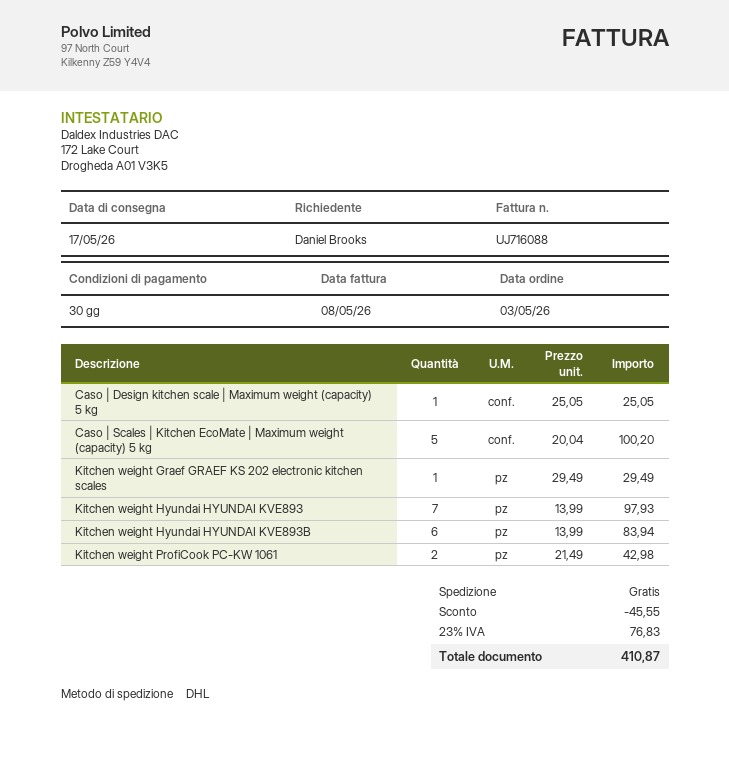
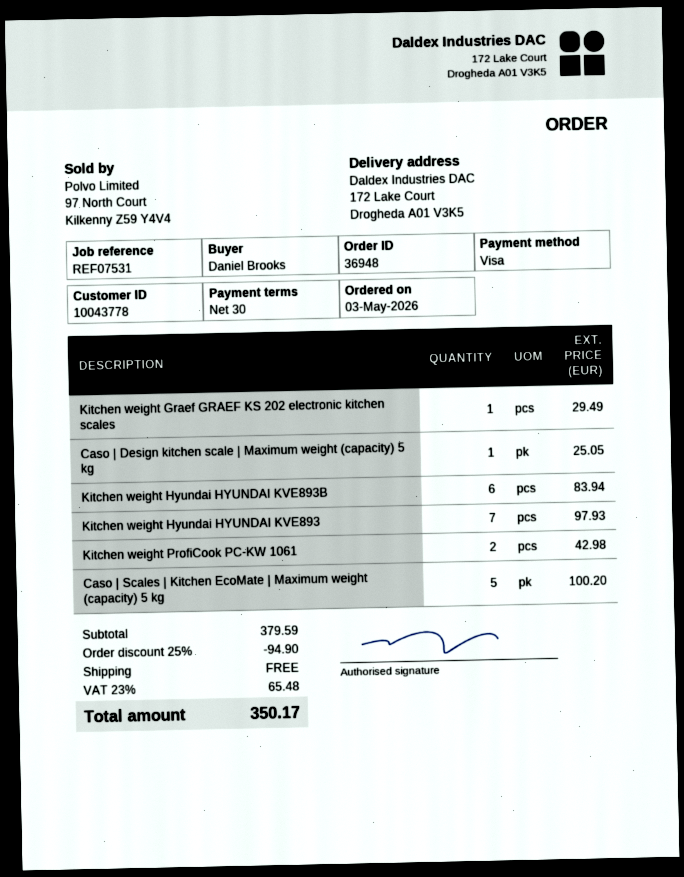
discount: 45.55 -> 94.90
tax: 23% = 76.83 -> 23% = 65.48
total: 410.87 -> 350.17

